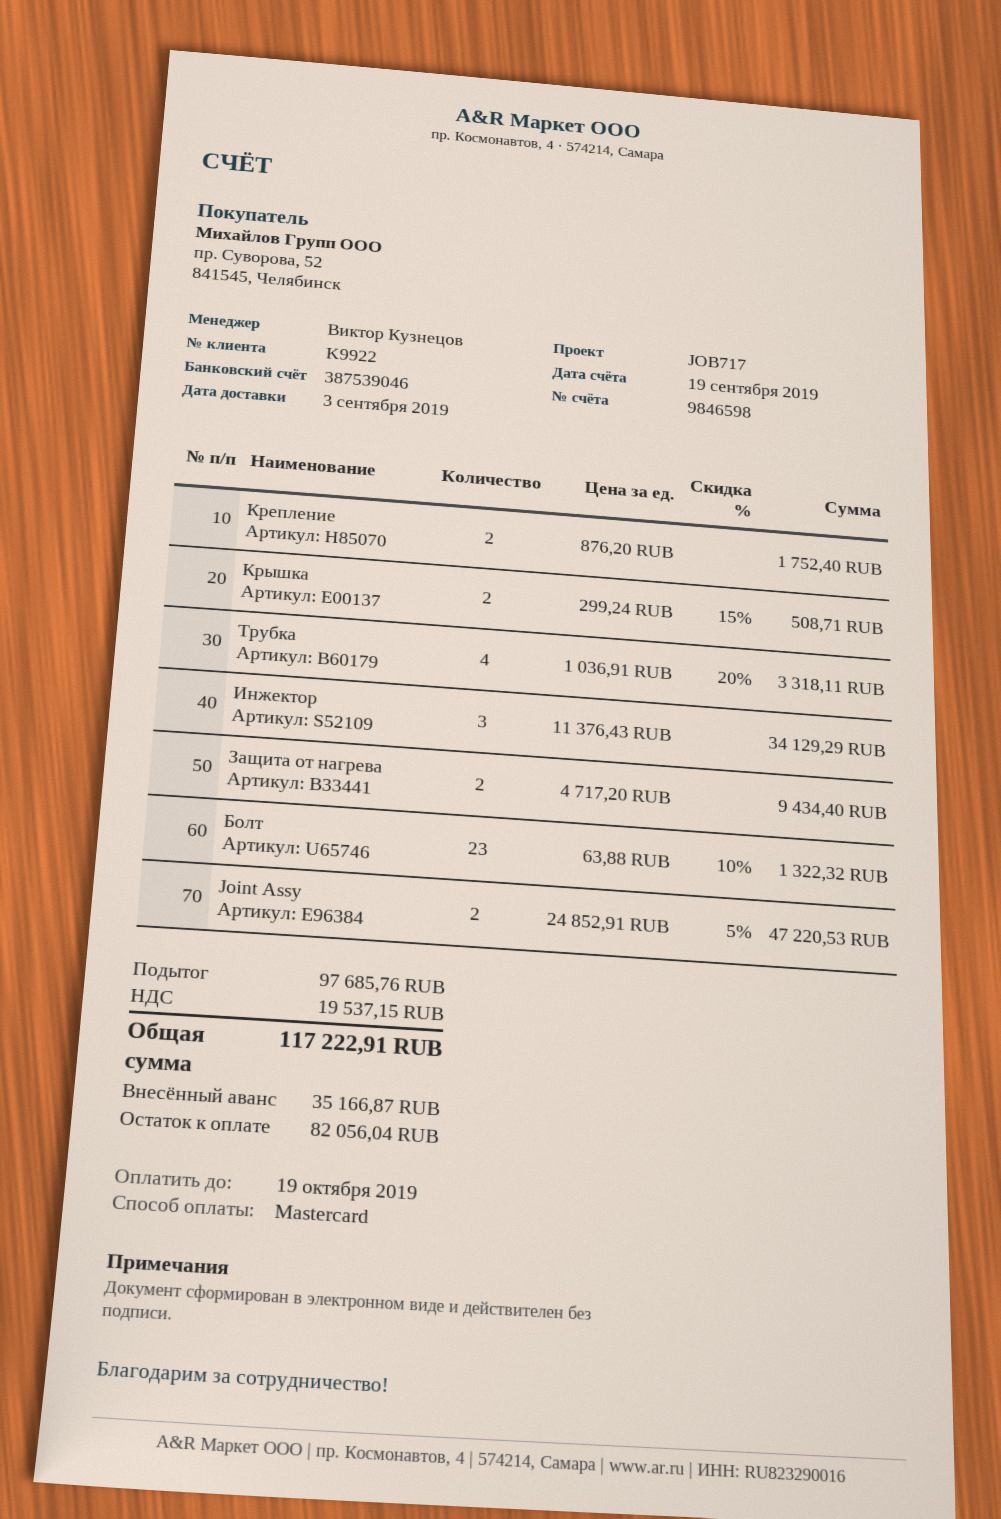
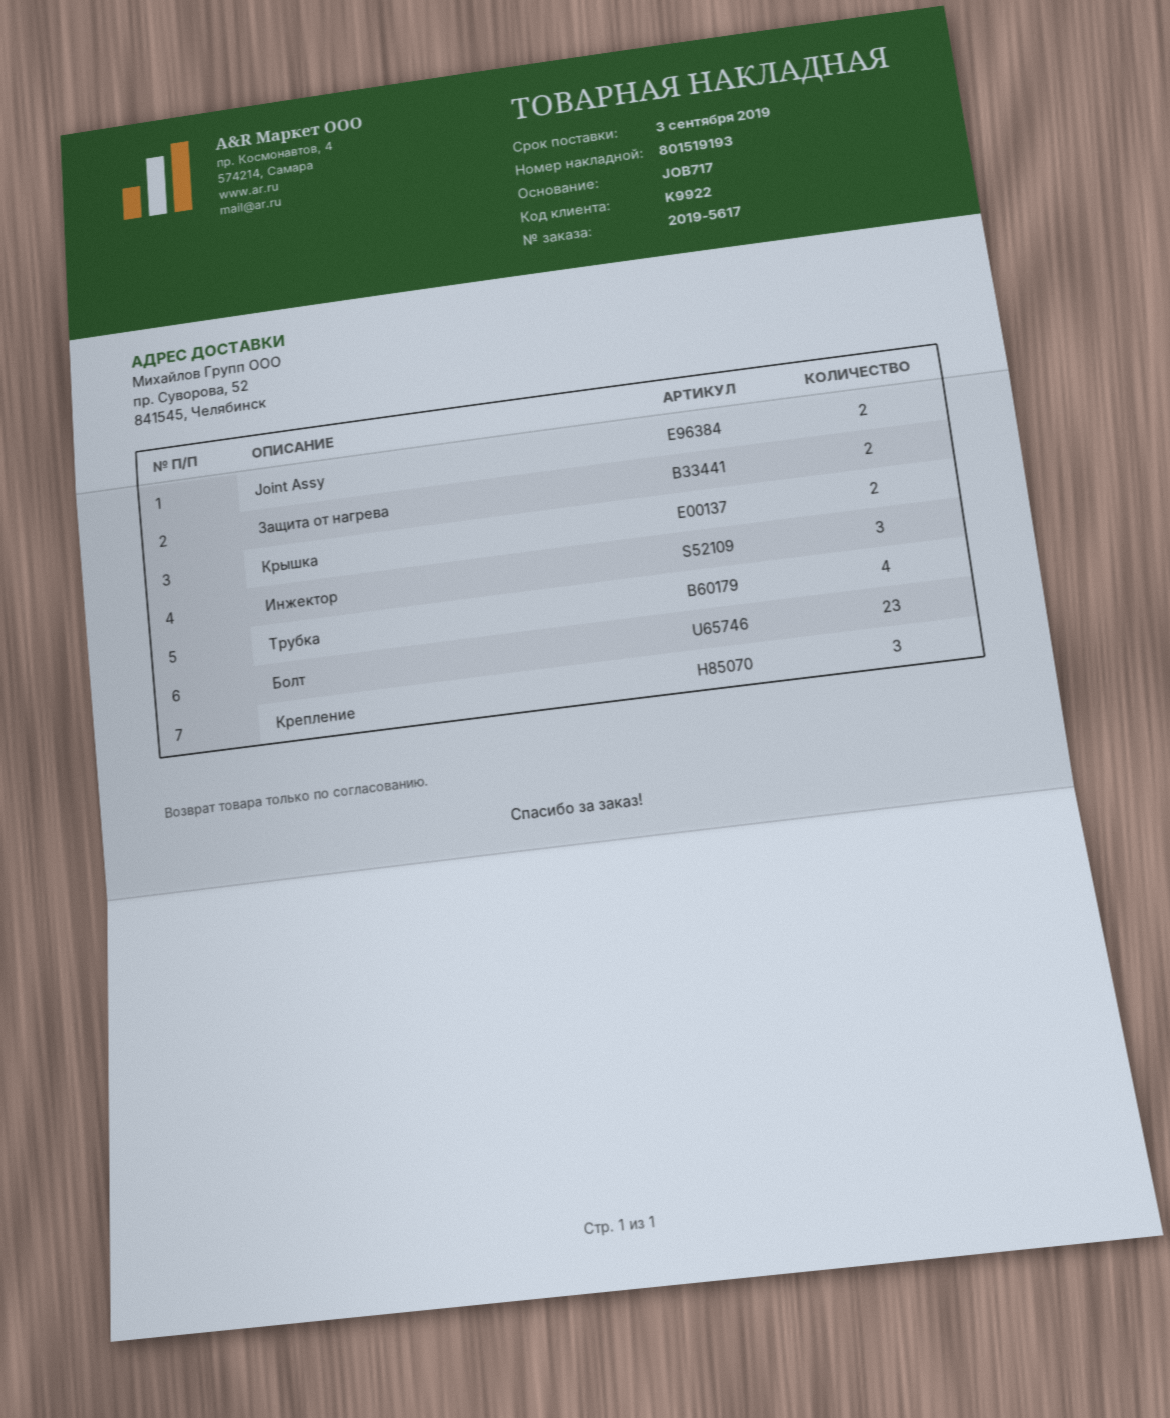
Крепление: 2 -> 3

